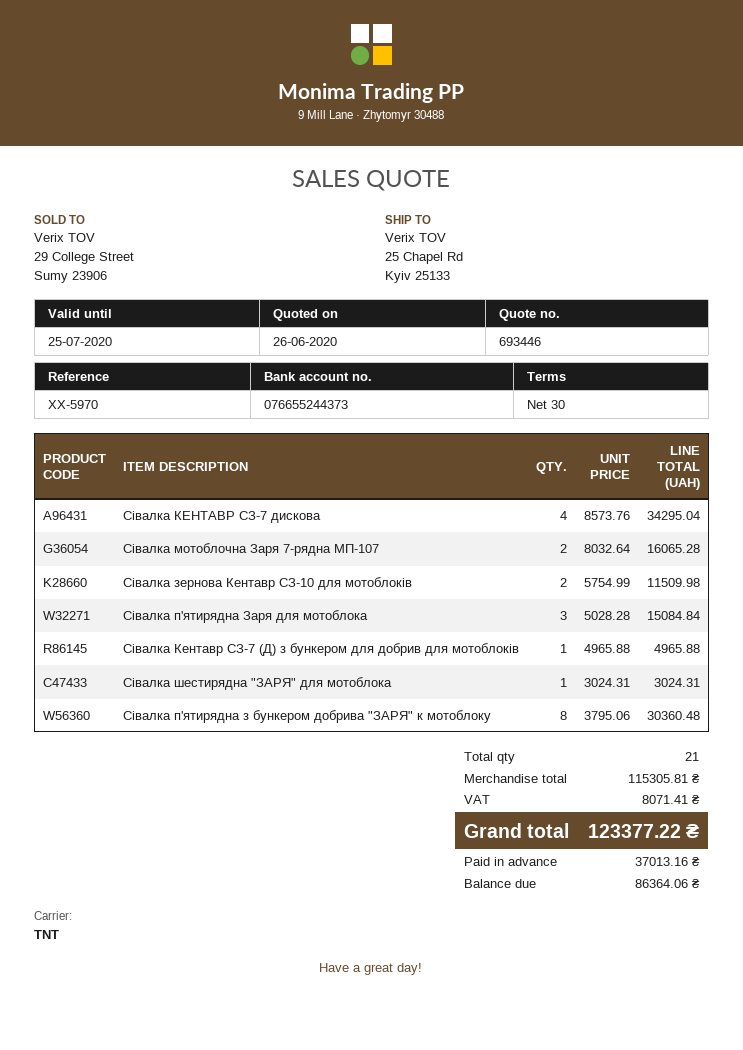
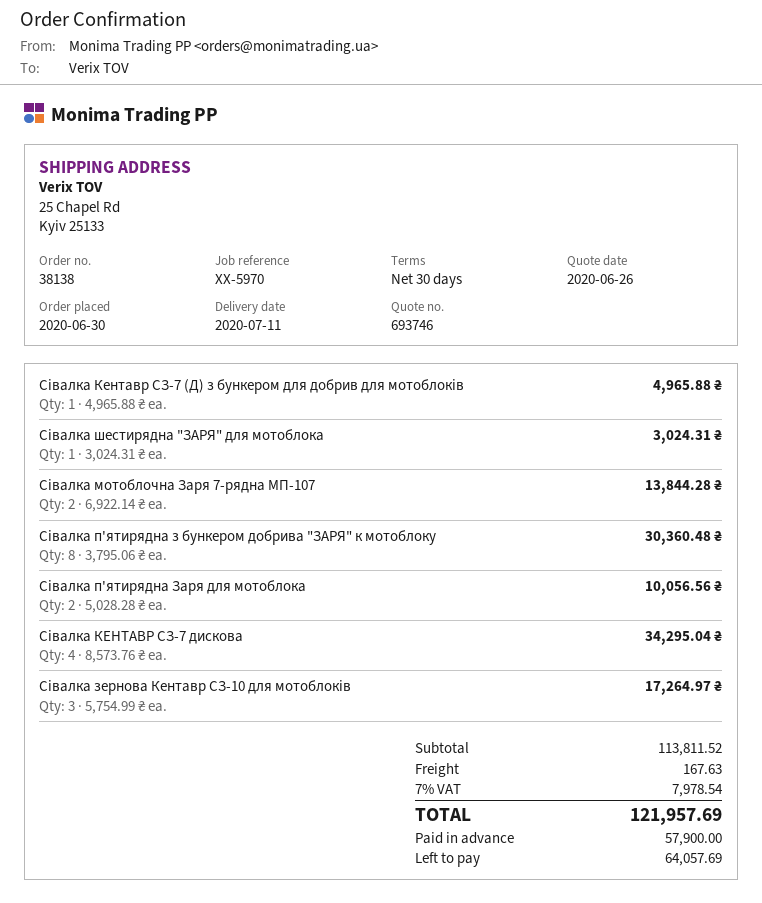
quote number: 693446 -> 693746
Сівалка мотоблочна Заря 7-рядна МП-107: 2 x 8032.64 = 16065.28 -> 2 x 6922.14 = 13844.28
Сівалка зернова Кентавр СЗ-10 для мотоблоків: 2 x 5754.99 = 11509.98 -> 3 x 5754.99 = 17264.97
Сівалка п'ятирядна Заря для мотоблока: 3 x 5028.28 = 15084.84 -> 2 x 5028.28 = 10056.56
subtotal: 115305.81 -> 113811.52
shipping: none -> 167.63
tax: 8071.41 -> 7978.54
total: 123377.22 -> 121957.69
deposit: 37013.16 -> 57900.00
balance: 86364.06 -> 64057.69

